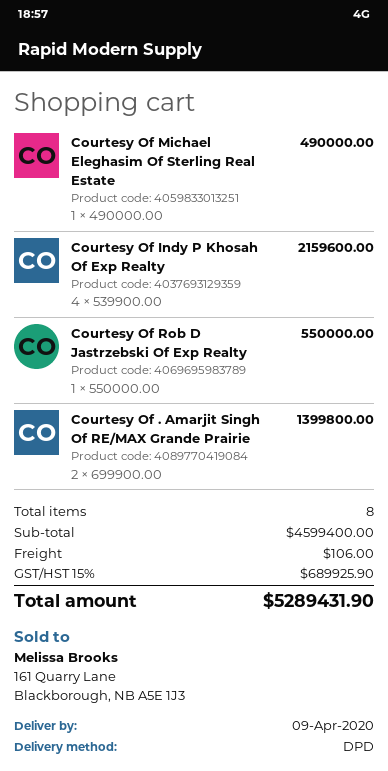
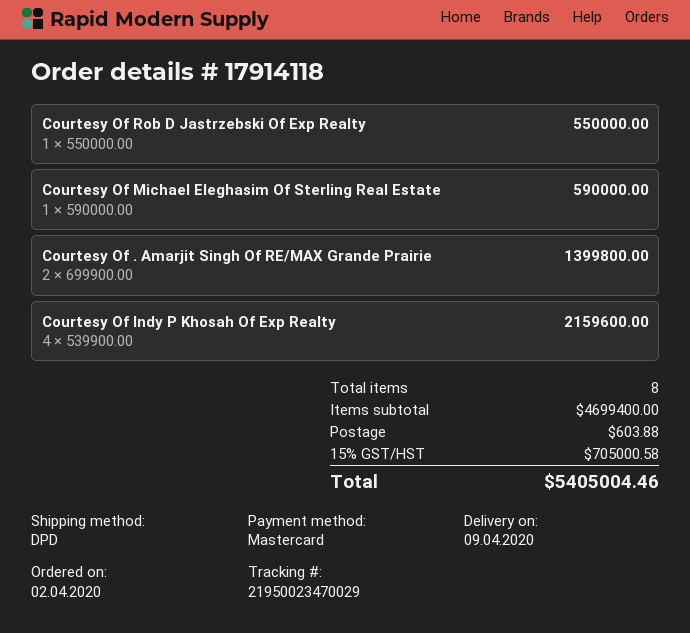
Courtesy Of Michael Eleghasim Of Sterling Real Estate: 1 x 490000.00 = 490000.00 -> 1 x 590000.00 = 590000.00
subtotal: 4599400.00 -> 4699400.00
shipping: 106.00 -> 603.88
tax: 15% = 689925.90 -> 15% = 705000.58
total: 5289431.90 -> 5405004.46

